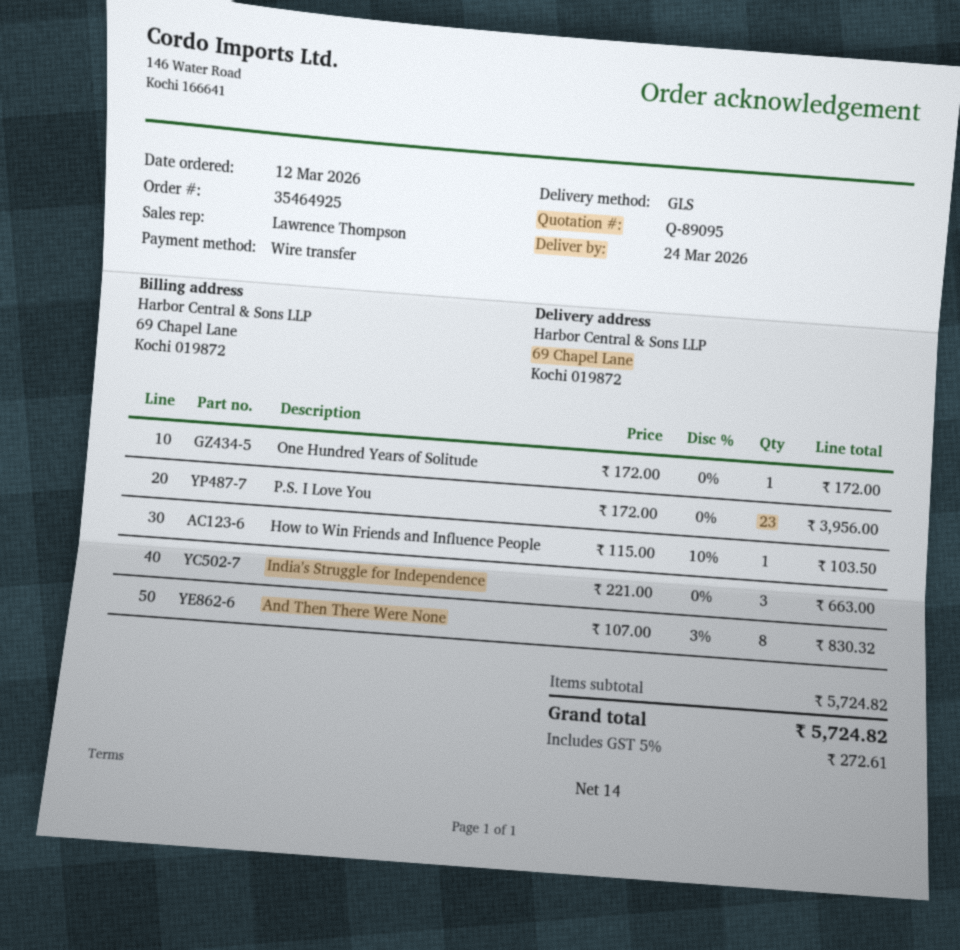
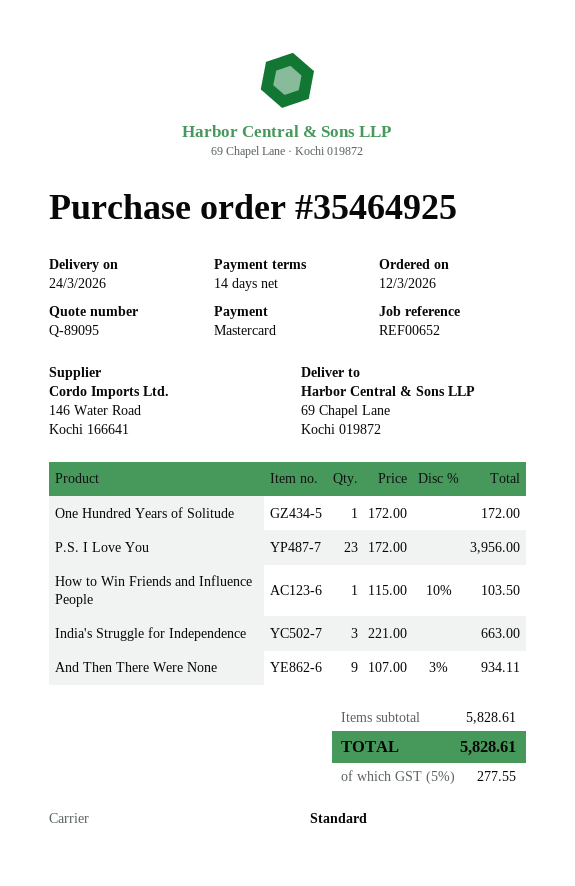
payment method: bank transfer -> Mastercard
shipping method: GLS -> standard
And Then There Were None: 8 x 107.00 - 3% = 830.32 -> 9 x 107.00 - 3% = 934.11
subtotal: 5724.82 -> 5828.61
tax: 5% = 272.61 -> 5% = 277.55
total: 5724.82 -> 5828.61

